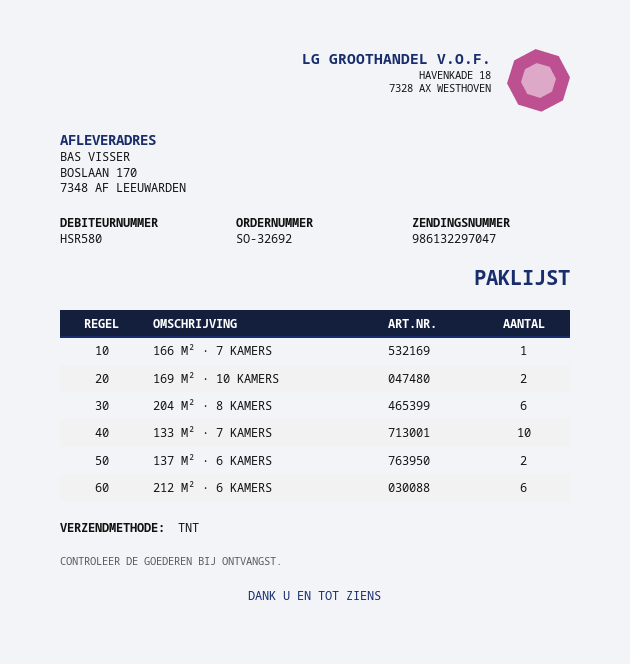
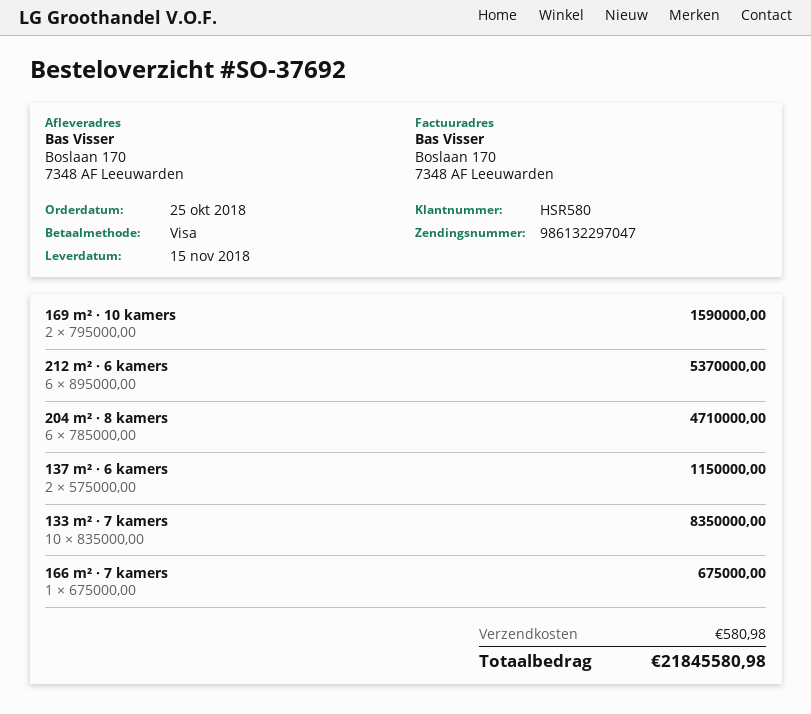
order number: SO-32692 -> SO-37692

